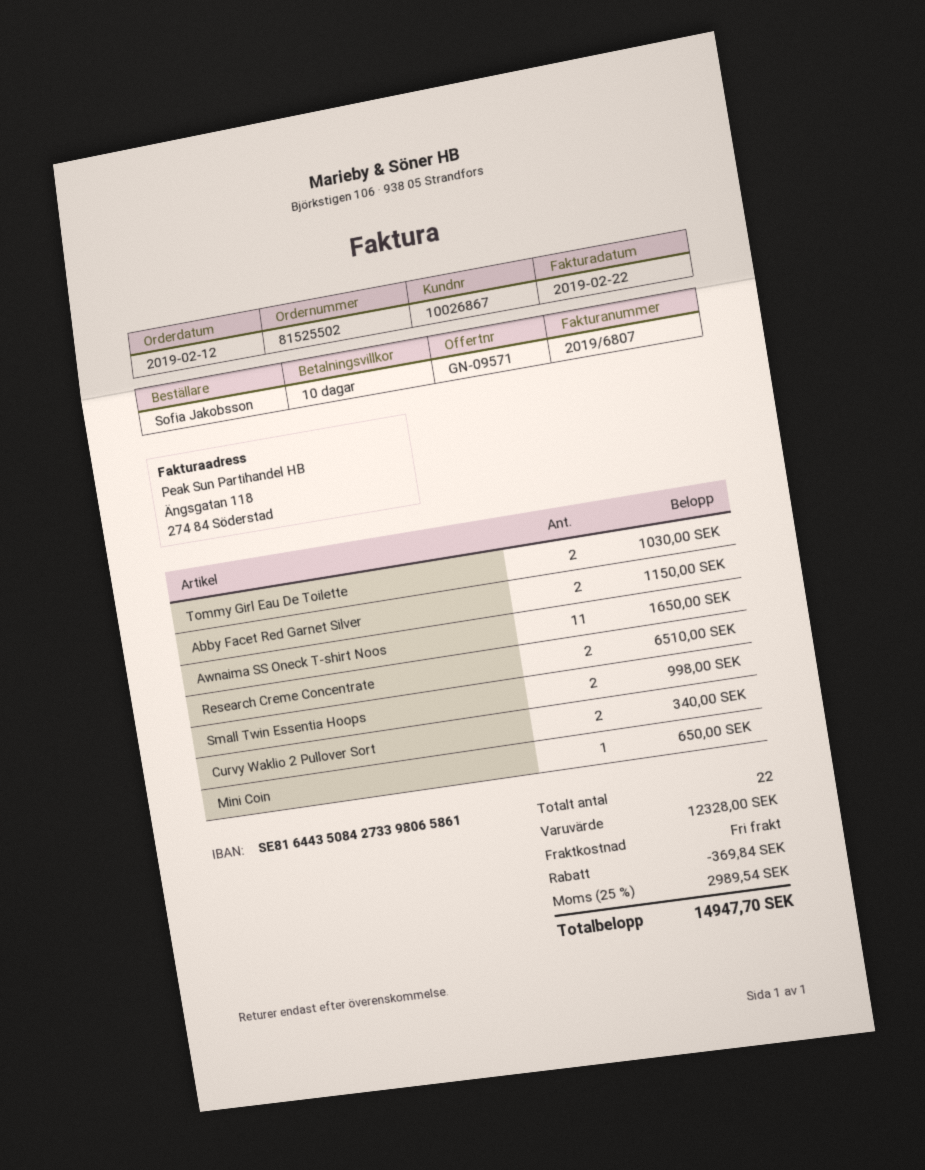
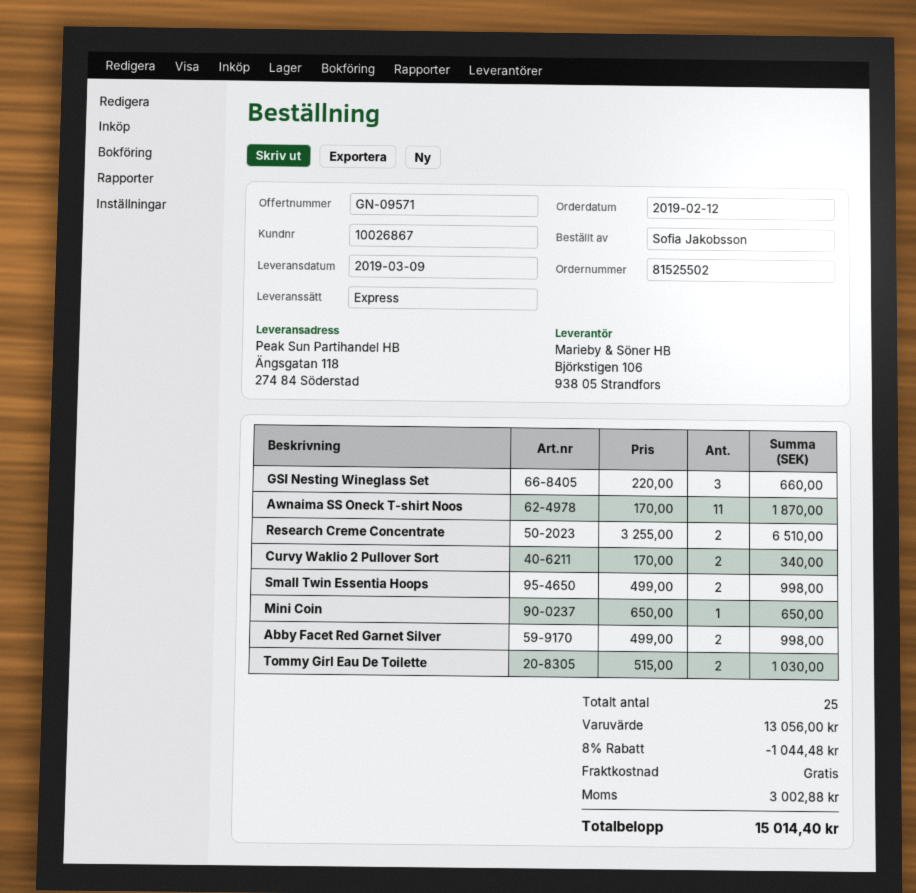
Abby Facet Red Garnet Silver: 2 for 1150.00 -> 2 for 998.00
Awnaima SS Oneck T-shirt Noos: 11 for 1650.00 -> 11 for 1870.00
GSI Nesting Wineglass Set: none -> 3 for 660.00
total quantity: 22 -> 25
subtotal: 12328.00 -> 13056.00
discount: 369.84 -> 1044.48
tax: 2989.54 -> 3002.88
total: 14947.70 -> 15014.40

